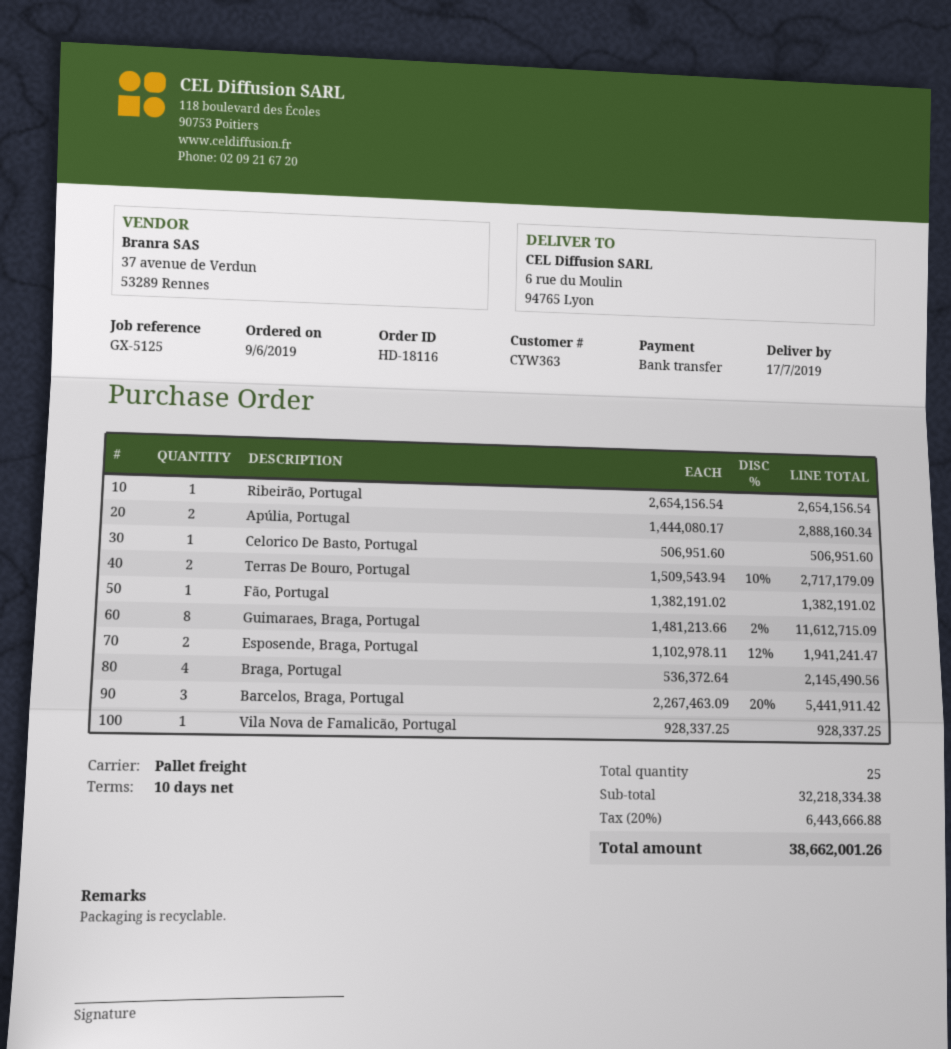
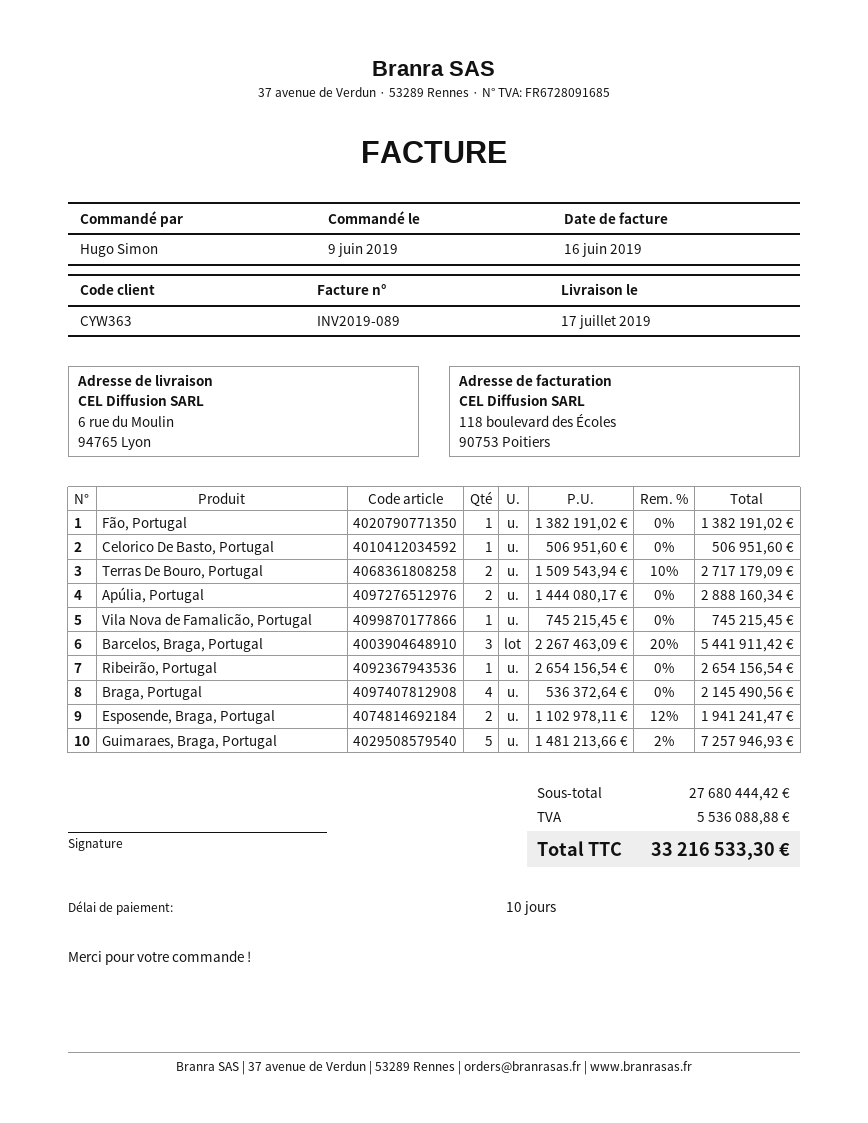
Guimaraes, Braga, Portugal: 8 x 1481213.66 - 2% = 11612715.09 -> 5 x 1481213.66 - 2% = 7257946.93
Vila Nova de Famalicão, Portugal: 1 x 928337.25 = 928337.25 -> 1 x 745215.45 = 745215.45
subtotal: 32218334.38 -> 27680444.42
tax: 6443666.88 -> 5536088.88
total: 38662001.26 -> 33216533.30

